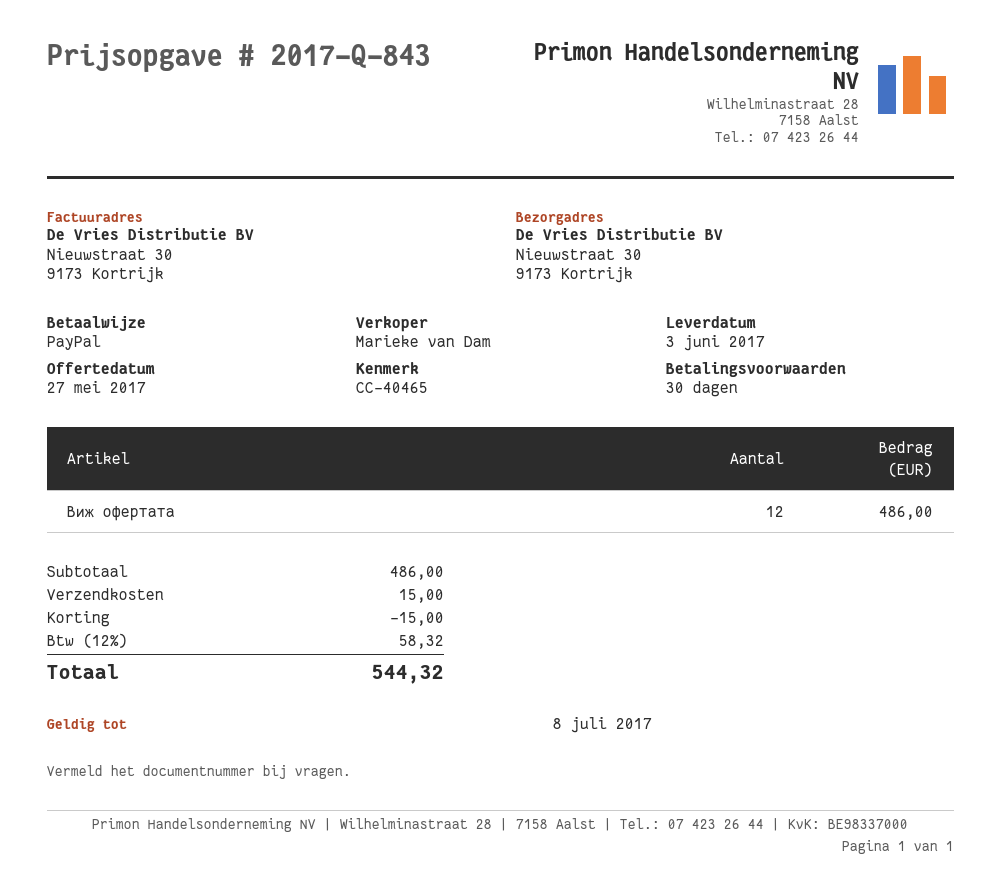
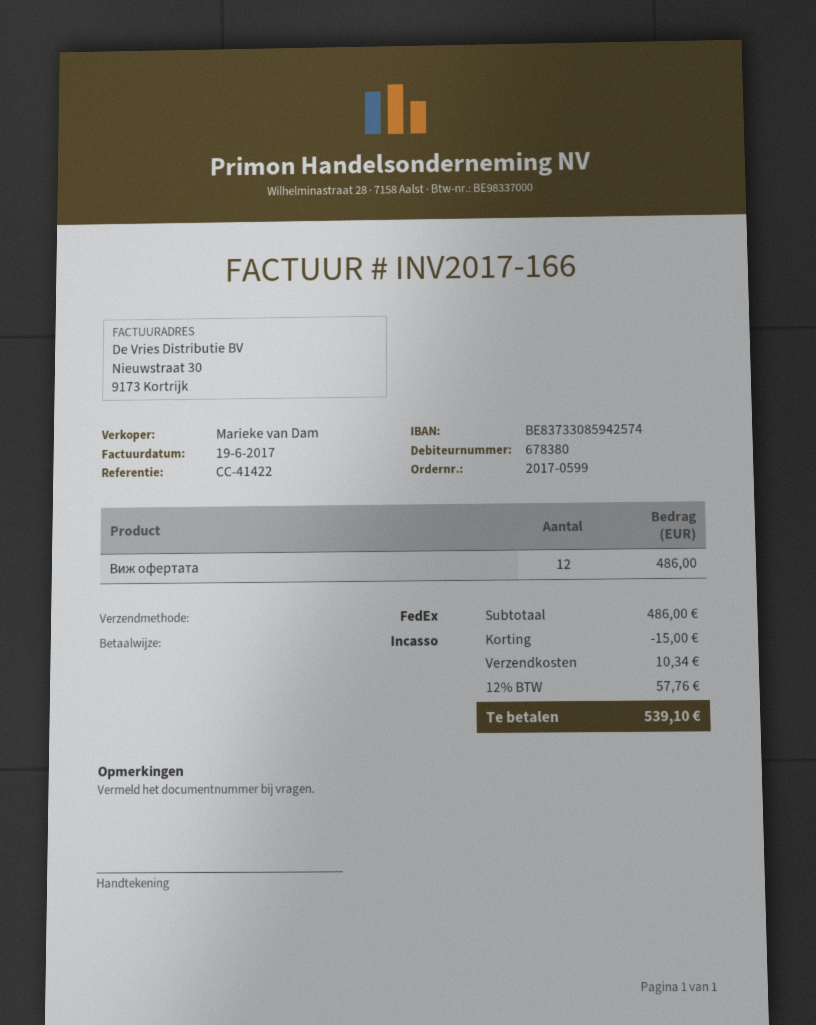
reference: CC-40465 -> CC-41422
payment method: PayPal -> direct debit
shipping: 15.00 -> 10.34
tax: 12% = 58.32 -> 12% = 57.76
total: 544.32 -> 539.10

